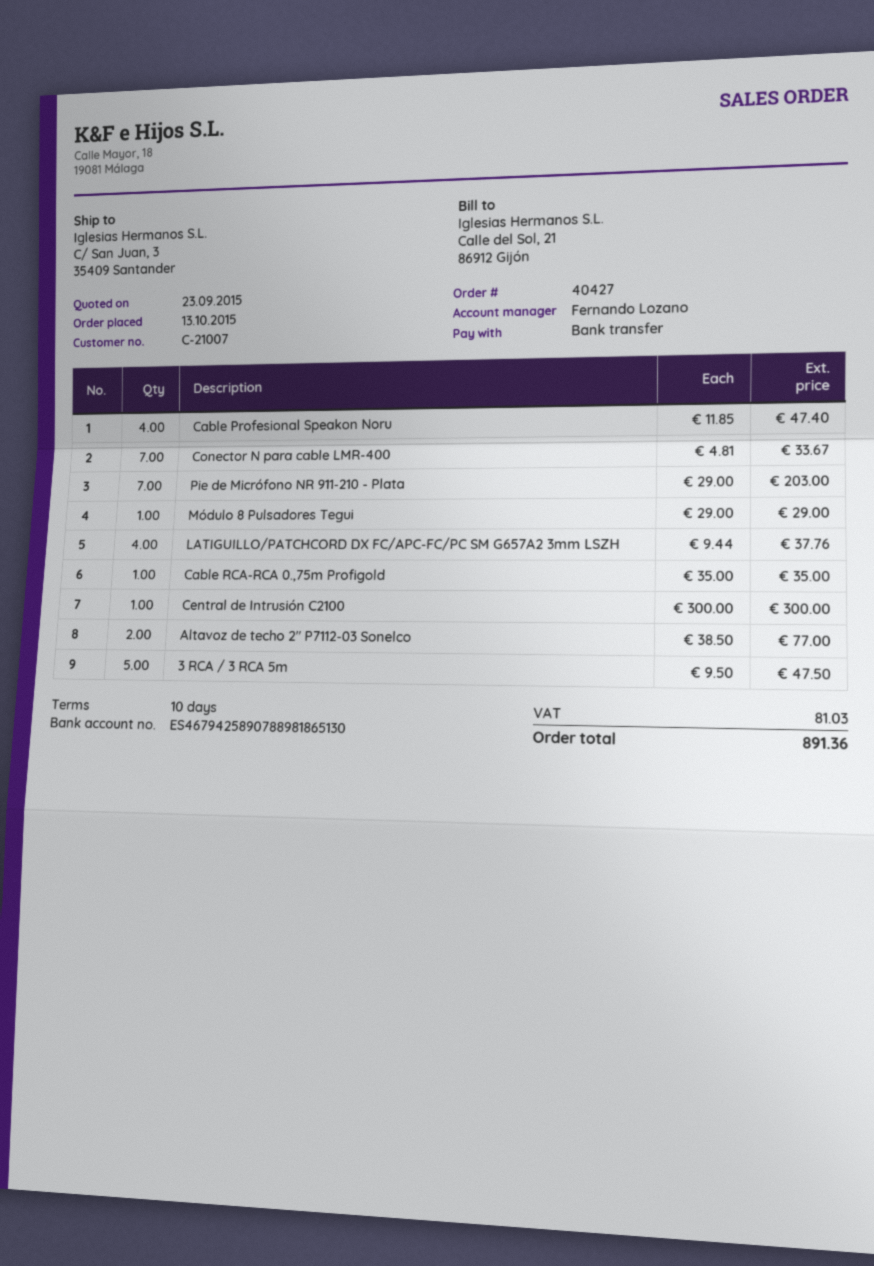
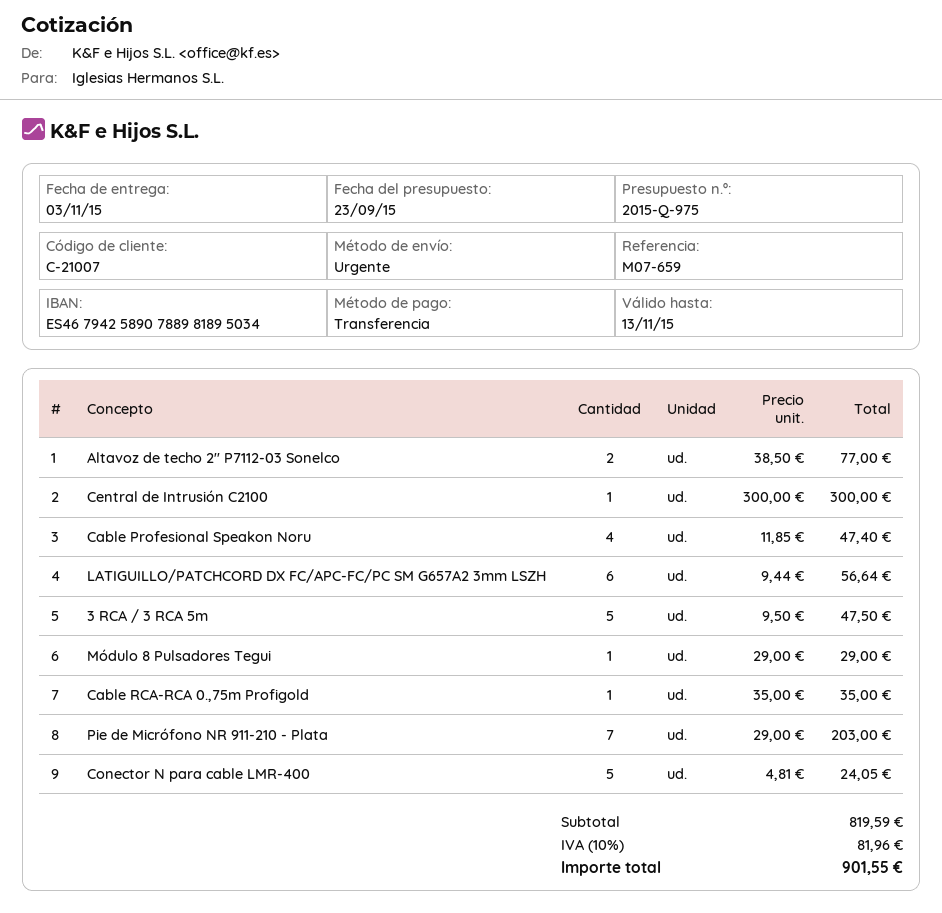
bank account: ES4679425890788981865130 -> ES4679425890788981895034
Conector N para cable LMR-400: 7 x 4.81 = 33.67 -> 5 x 4.81 = 24.05
LATIGUILLO/PATCHCORD DX FC/APC-FC/PC SM G657A2 3mm LSZH: 4 x 9.44 = 37.76 -> 6 x 9.44 = 56.64
tax: 81.03 -> 81.96
total: 891.36 -> 901.55

